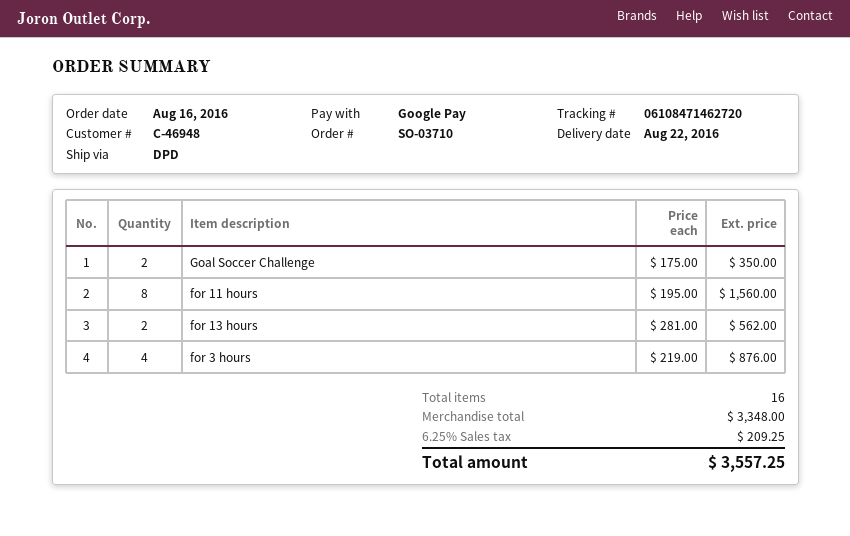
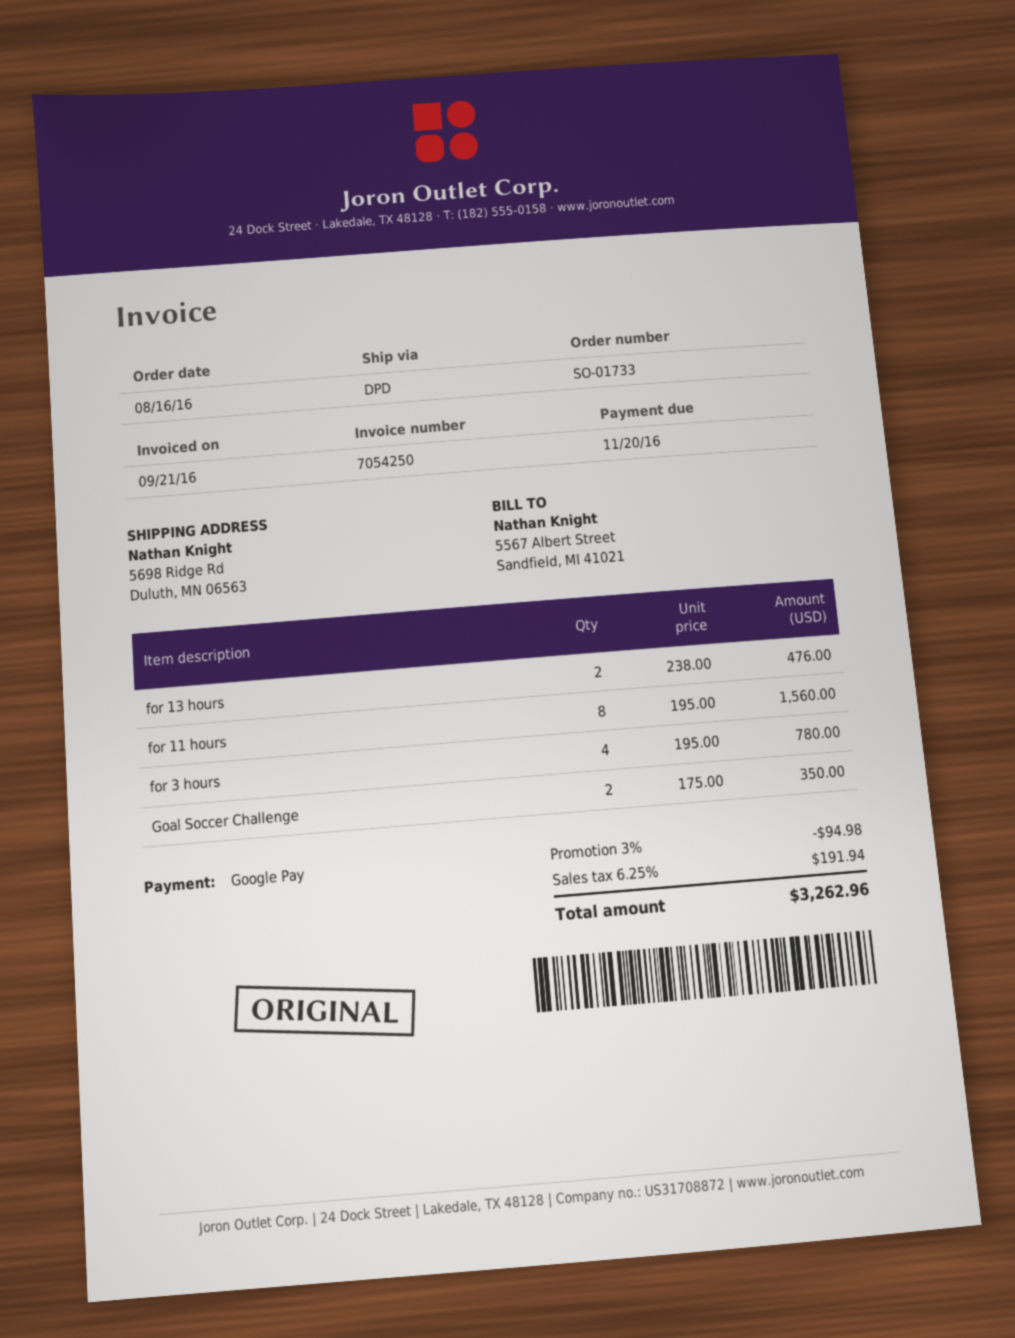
order number: SO-03710 -> SO-01733
for 13 hours: 2 x 281.00 = 562.00 -> 2 x 238.00 = 476.00
for 3 hours: 4 x 219.00 = 876.00 -> 4 x 195.00 = 780.00
discount: none -> 3% = 94.98
tax: 6.25% = 209.25 -> 6.25% = 191.94
total: 3557.25 -> 3262.96

